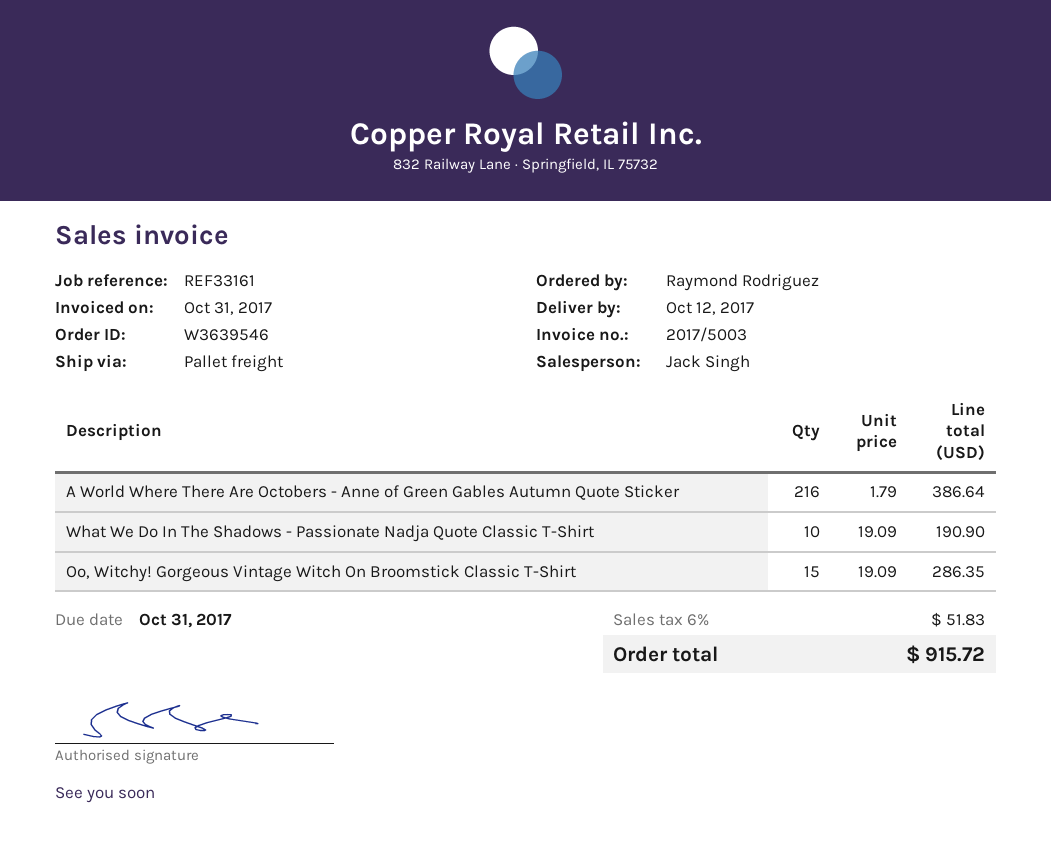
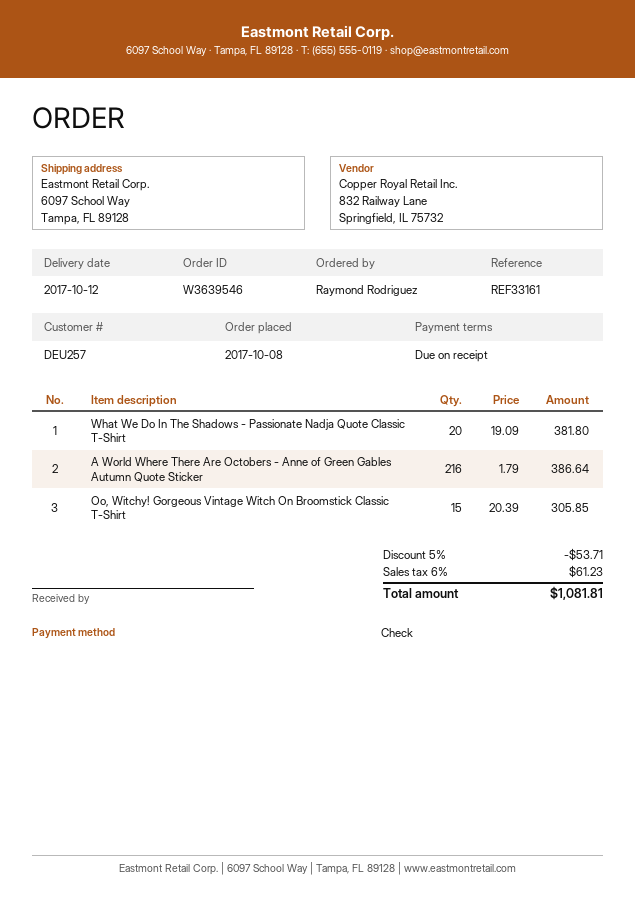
What We Do In The Shadows - Passionate Nadja Quote Classic T-Shirt: 10 x 19.09 = 190.90 -> 20 x 19.09 = 381.80
Oo, Witchy! Gorgeous Vintage Witch On Broomstick Classic T-Shirt: 15 x 19.09 = 286.35 -> 15 x 20.39 = 305.85
discount: none -> 5% = 53.71
tax: 6% = 51.83 -> 6% = 61.23
total: 915.72 -> 1081.81

